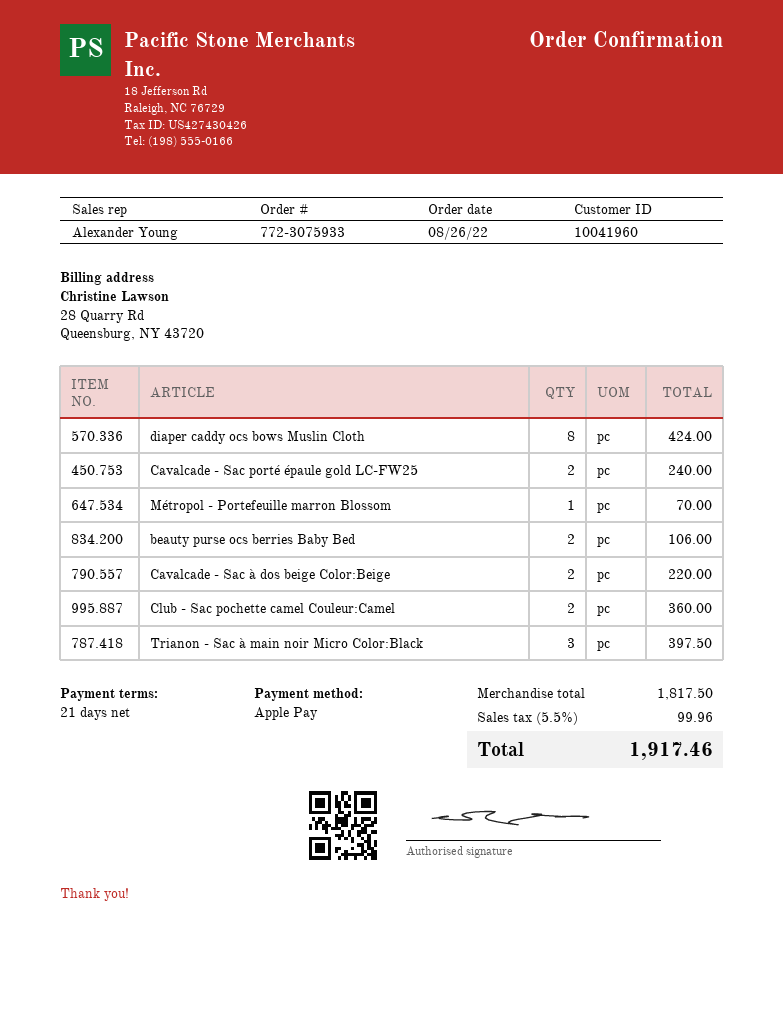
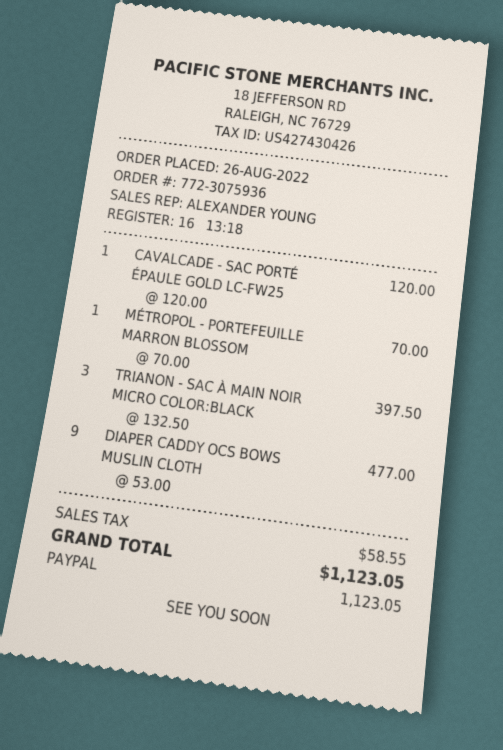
order number: 772-3075933 -> 772-3075936
payment method: Apple Pay -> PayPal
diaper caddy ocs bows Muslin Cloth: 8 for 424.00 -> 9 for 477.00
Cavalcade - Sac porté épaule gold LC-FW25: 2 for 240.00 -> 1 for 120.00
beauty purse ocs berries Baby Bed: 2 for 106.00 -> none
Cavalcade - Sac à dos beige Color:Beige: 2 for 220.00 -> none
Club - Sac pochette camel Couleur:Camel: 2 for 360.00 -> none
tax: 99.96 -> 58.55
total: 1917.46 -> 1123.05

